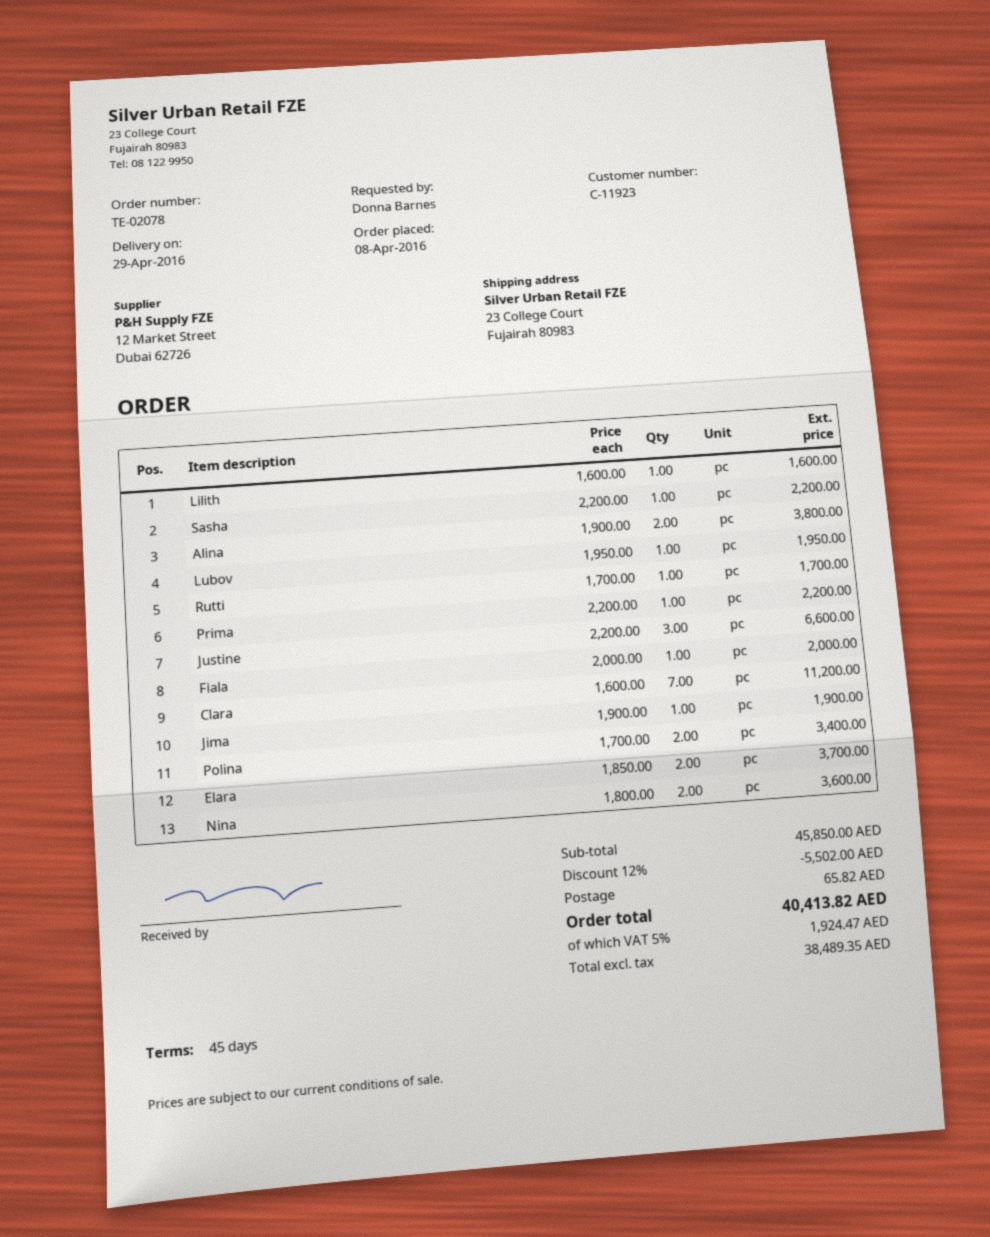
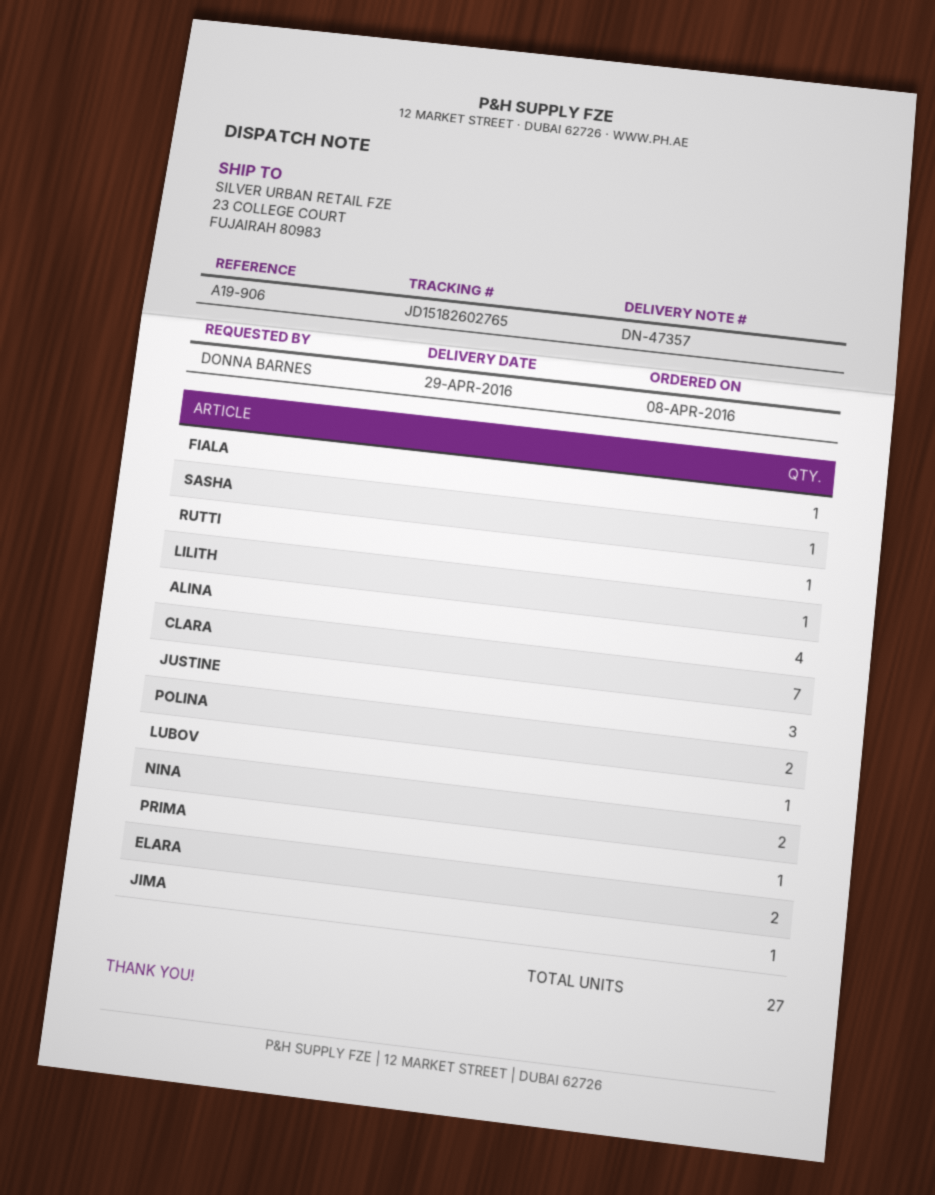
Alina: 2 -> 4

